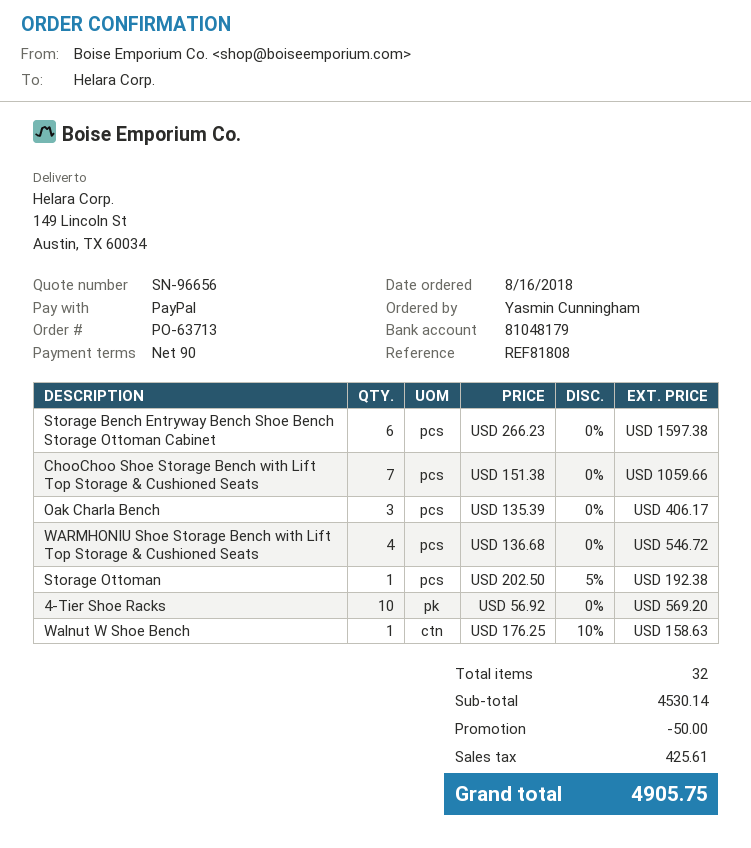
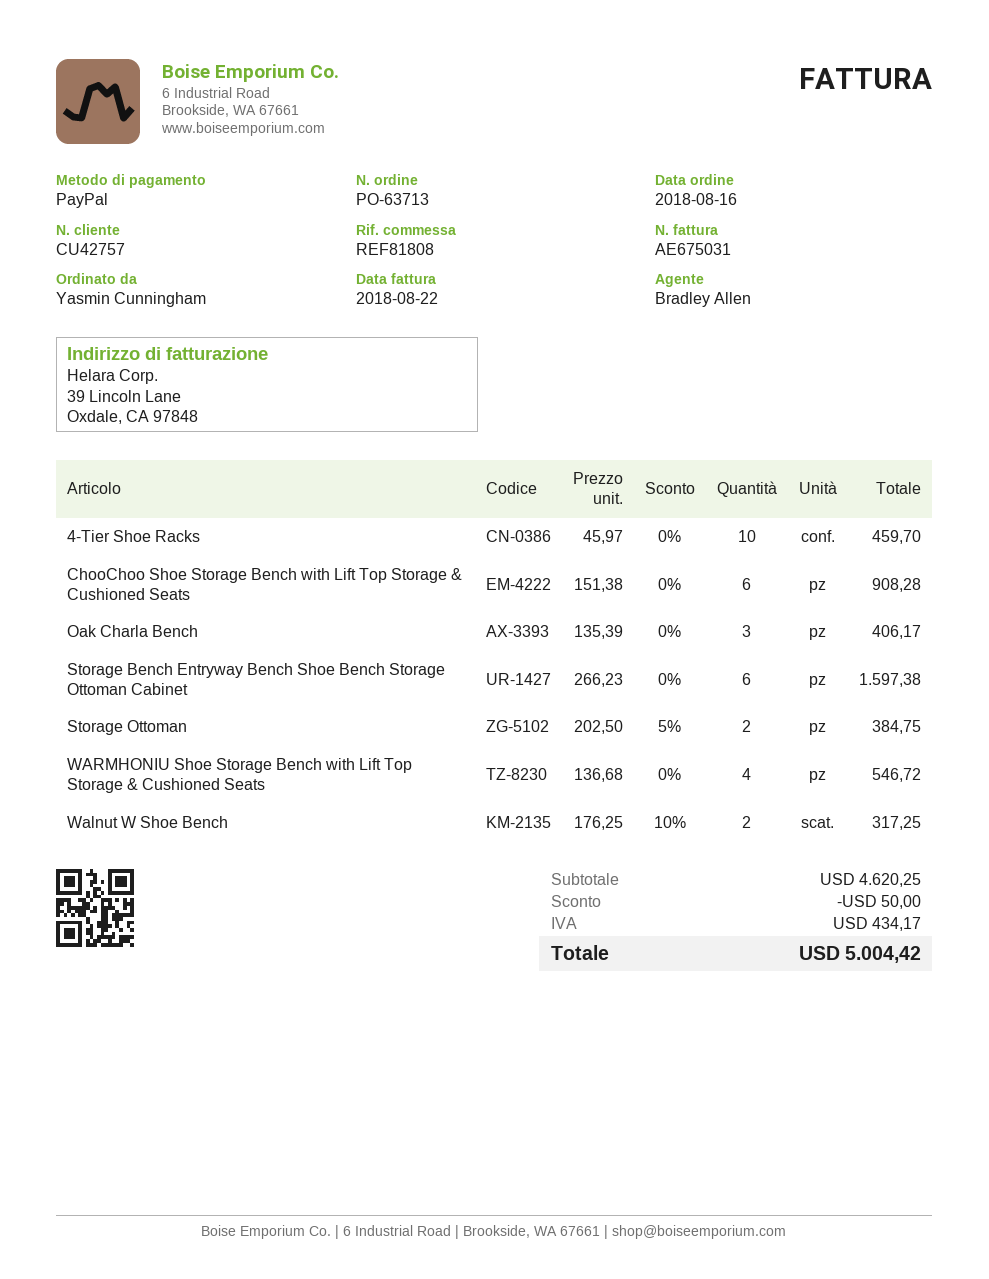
ChooChoo Shoe Storage Bench with Lift Top Storage & Cushioned Seats: 7 x 151.38 = 1059.66 -> 6 x 151.38 = 908.28
Storage Ottoman: 1 x 202.50 - 5% = 192.38 -> 2 x 202.50 - 5% = 384.75
4-Tier Shoe Racks: 10 x 56.92 = 569.20 -> 10 x 45.97 = 459.70
Walnut W Shoe Bench: 1 x 176.25 - 10% = 158.63 -> 2 x 176.25 - 10% = 317.25
subtotal: 4530.14 -> 4620.25
tax: 425.61 -> 434.17
total: 4905.75 -> 5004.42

